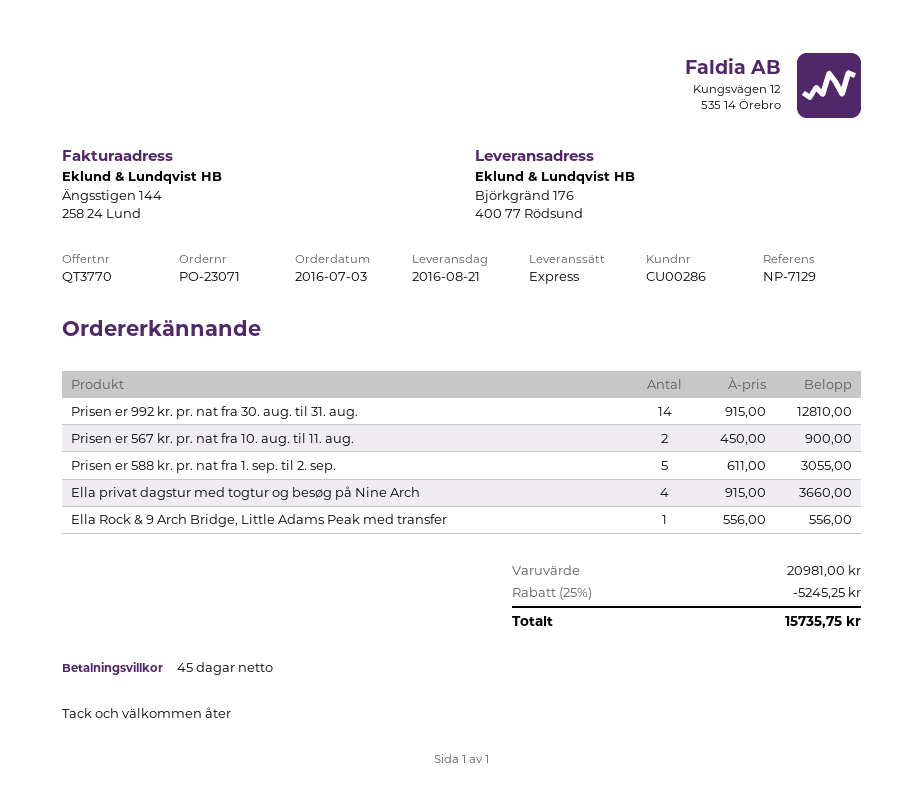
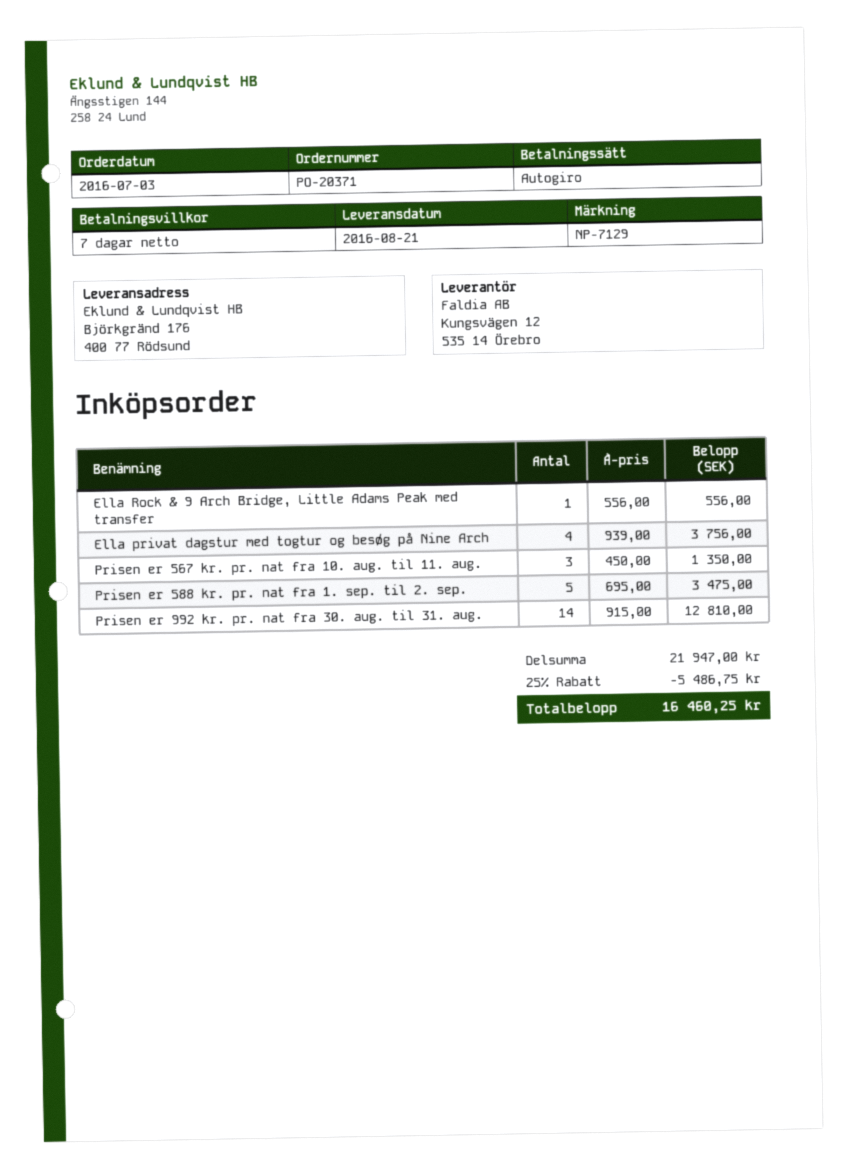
order number: PO-23071 -> PO-20371
payment terms: 45 days -> 7 days
Prisen er 567 kr. pr. nat fra 10. aug. til 11. aug.: 2 x 450.00 = 900.00 -> 3 x 450.00 = 1350.00
Prisen er 588 kr. pr. nat fra 1. sep. til 2. sep.: 5 x 611.00 = 3055.00 -> 5 x 695.00 = 3475.00
Ella privat dagstur med togtur og besøg på Nine Arch: 4 x 915.00 = 3660.00 -> 4 x 939.00 = 3756.00
subtotal: 20981.00 -> 21947.00
discount: 25% = 5245.25 -> 25% = 5486.75
total: 15735.75 -> 16460.25

